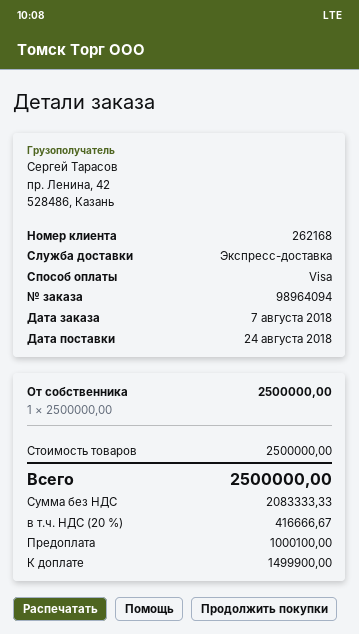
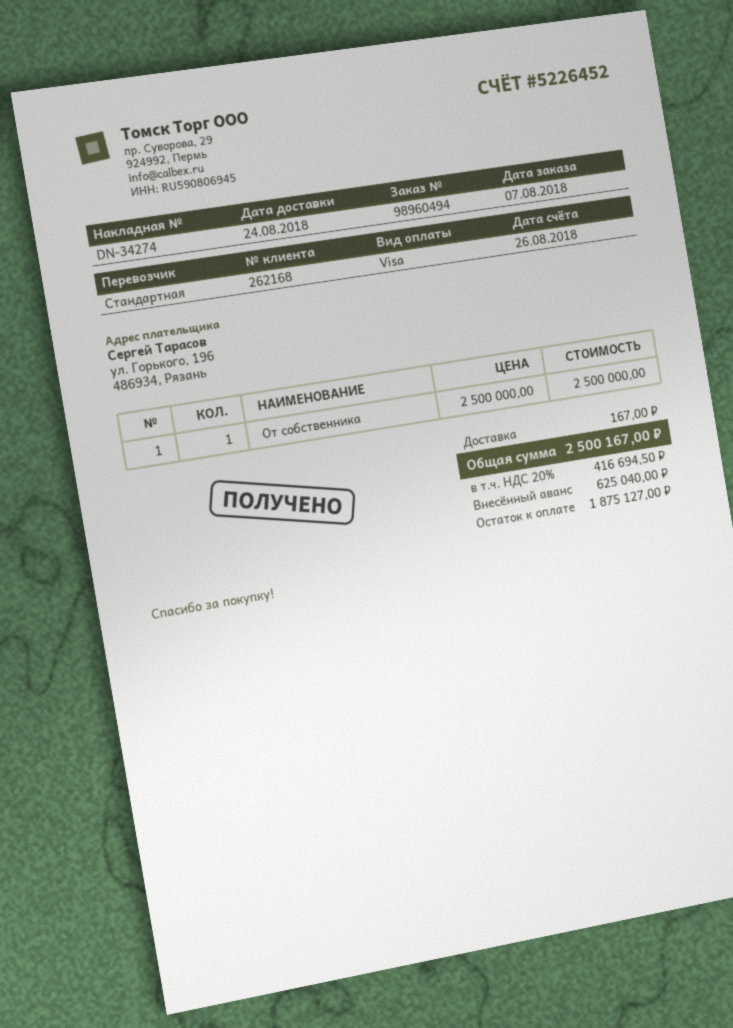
order number: 98964094 -> 98960494
shipping method: express -> standard
shipping: none -> 167.00
tax: 20% = 416666.67 -> 20% = 416694.50
total: 2500000.00 -> 2500167.00
deposit: 1000100.00 -> 625040.00
balance: 1499900.00 -> 1875127.00

